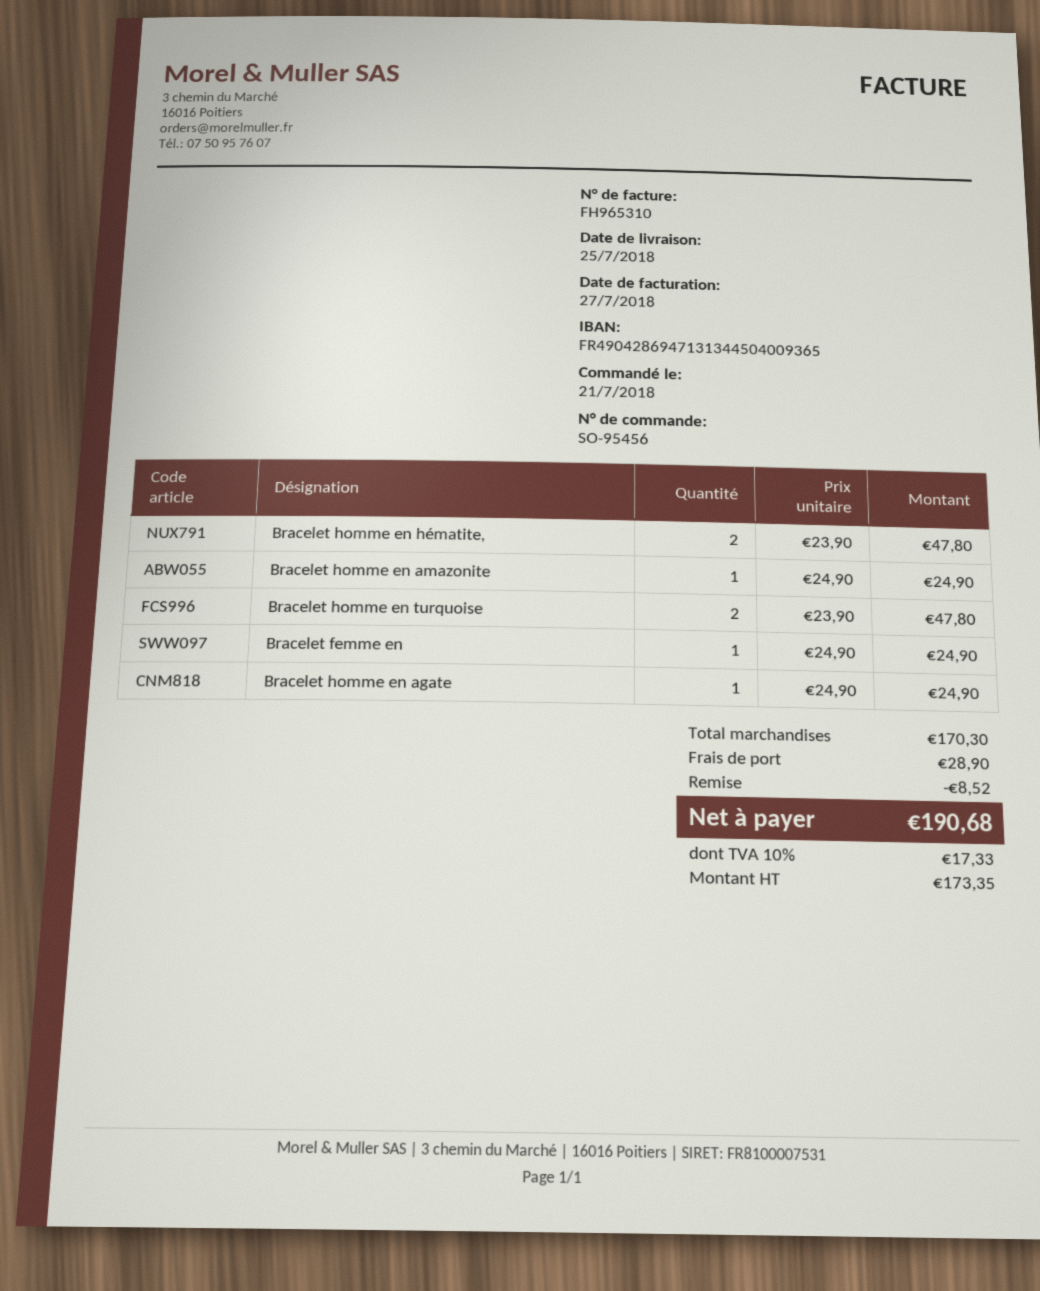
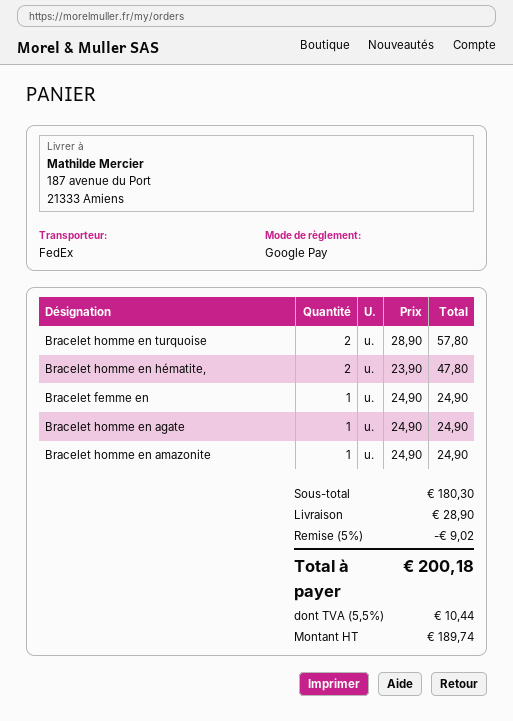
Bracelet homme en turquoise: 2 x 23.90 = 47.80 -> 2 x 28.90 = 57.80
subtotal: 170.30 -> 180.30
discount: 8.52 -> 9.02
net: 173.35 -> 189.74
tax: 10% = 17.33 -> 5.5% = 10.44
total: 190.68 -> 200.18

